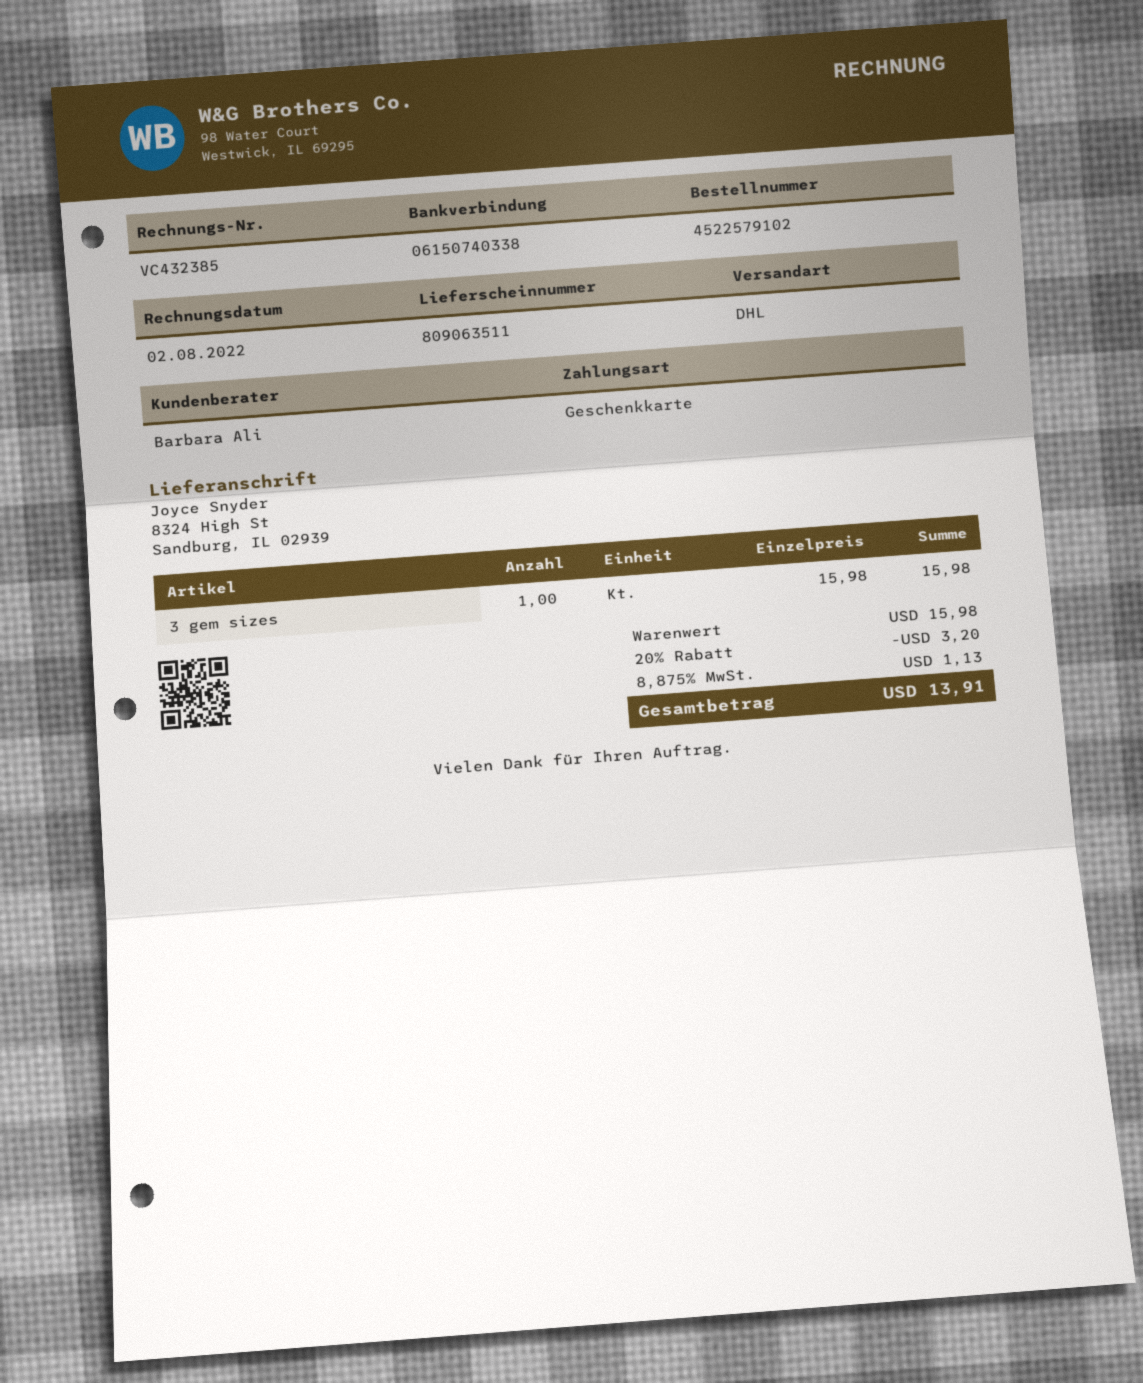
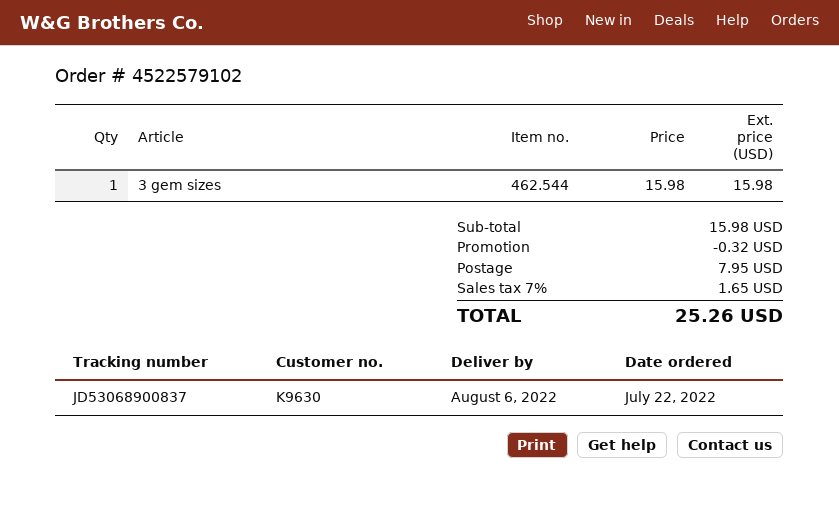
discount: 3.20 -> 0.32
shipping: none -> 7.95
tax: 8.875% = 1.13 -> 7% = 1.65
total: 13.91 -> 25.26

